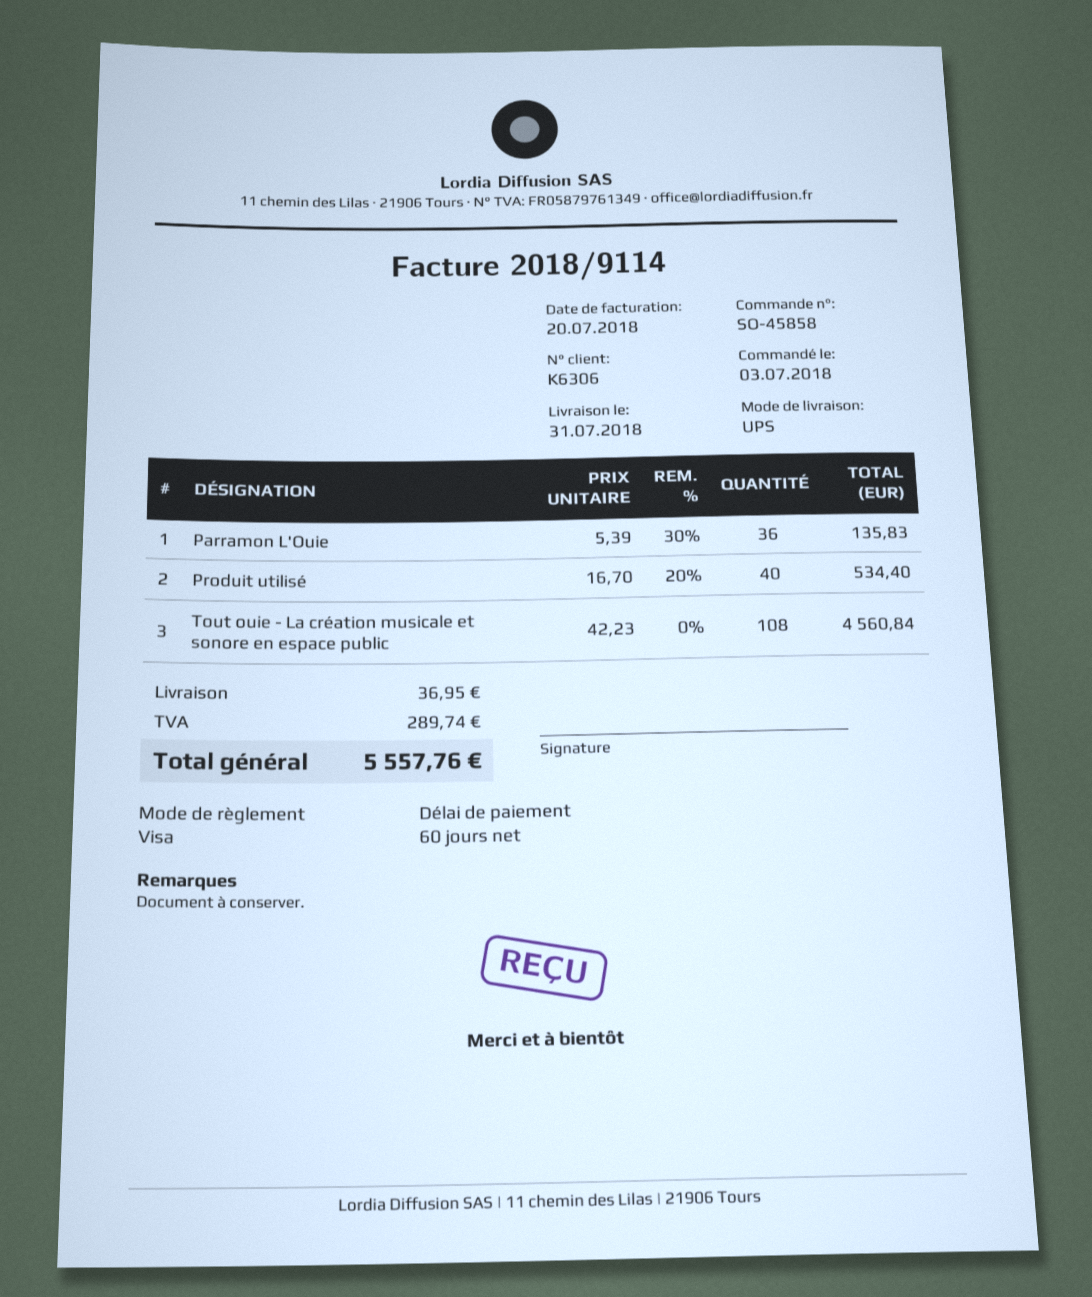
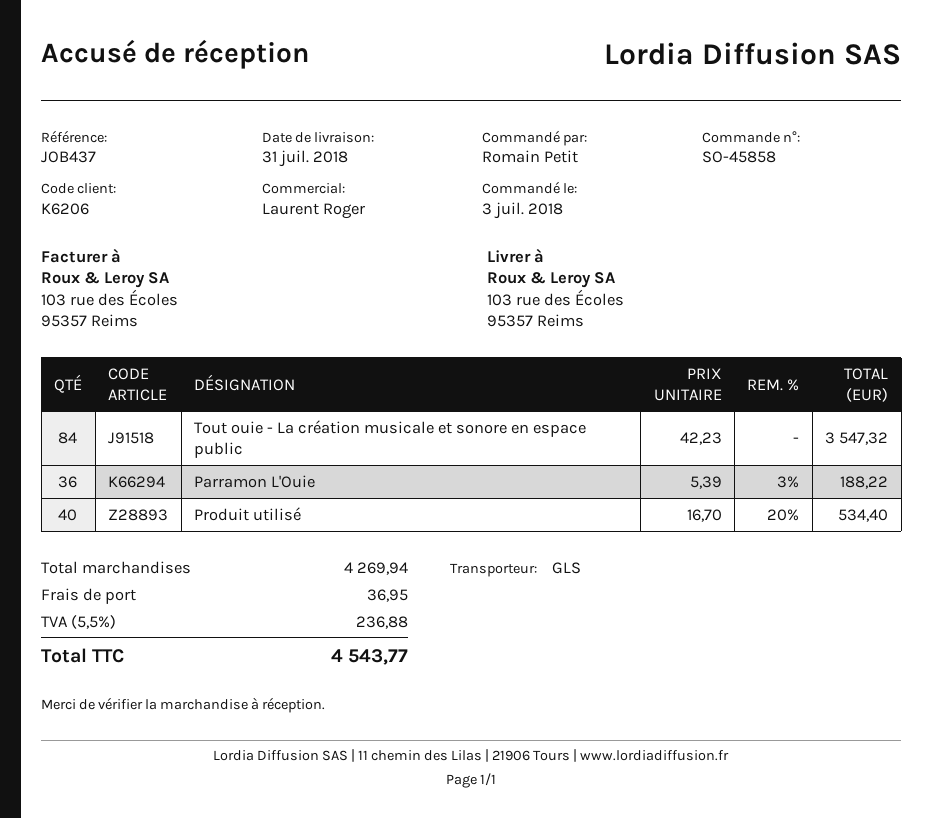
customer number: K6306 -> K6206
shipping method: UPS -> GLS
Parramon L'Ouie: 36 x 5.39 - 30% = 135.83 -> 36 x 5.39 - 3% = 188.22
Tout ouie - La création musicale et sonore en espace public: 108 x 42.23 = 4560.84 -> 84 x 42.23 = 3547.32
tax: 289.74 -> 236.88
total: 5557.76 -> 4543.77

